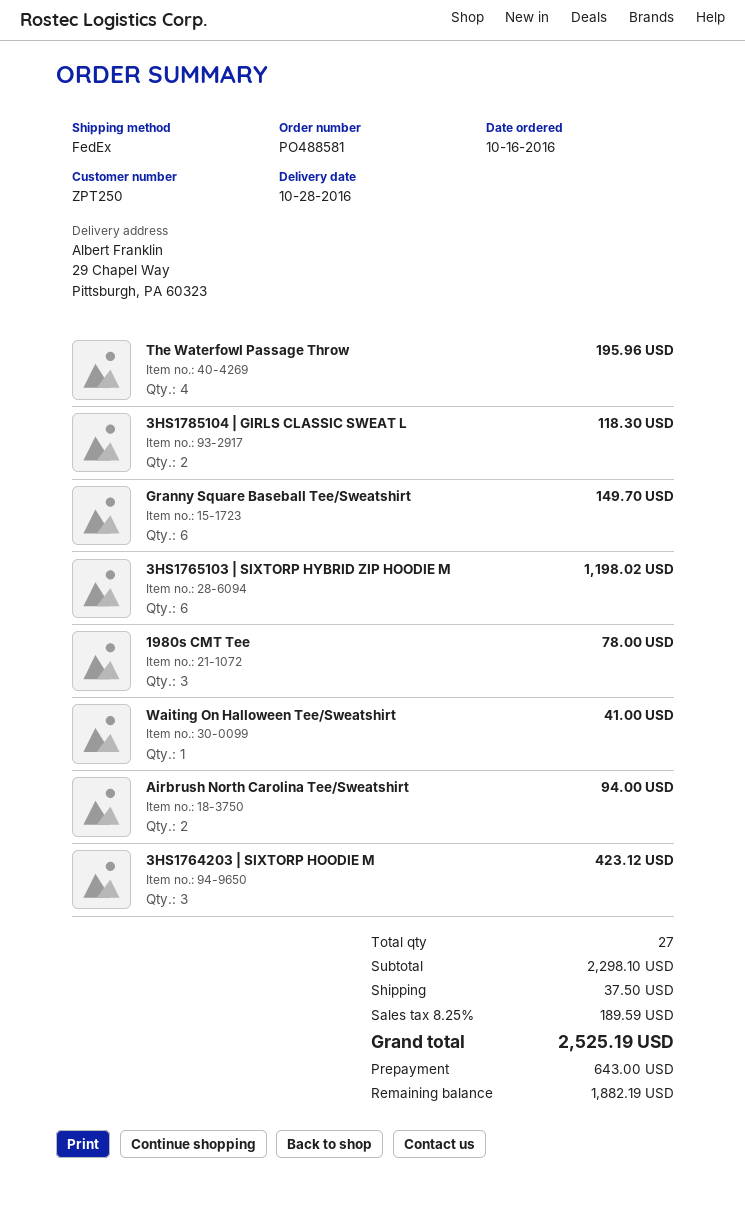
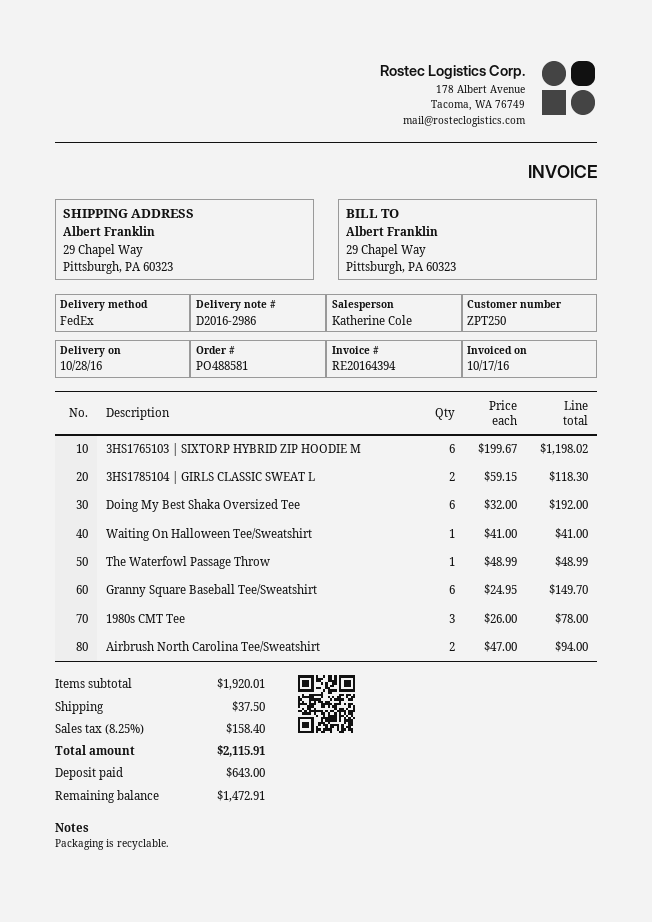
The Waterfowl Passage Throw: 4 for 195.96 -> 1 for 48.99
3HS1764203 | SIXTORP HOODIE M: 3 for 423.12 -> none
Doing My Best Shaka Oversized Tee: none -> 6 for 192.00
subtotal: 2298.10 -> 1920.01
tax: 8.25% = 189.59 -> 8.25% = 158.40
total: 2525.19 -> 2115.91
balance: 1882.19 -> 1472.91

